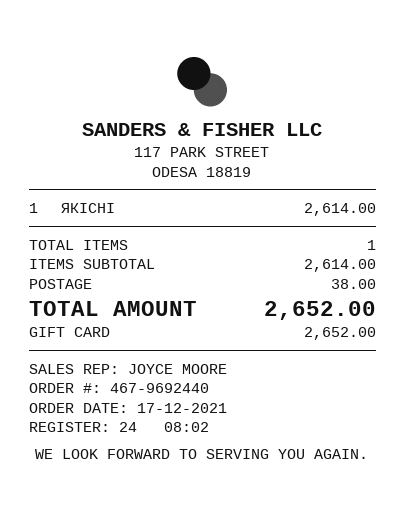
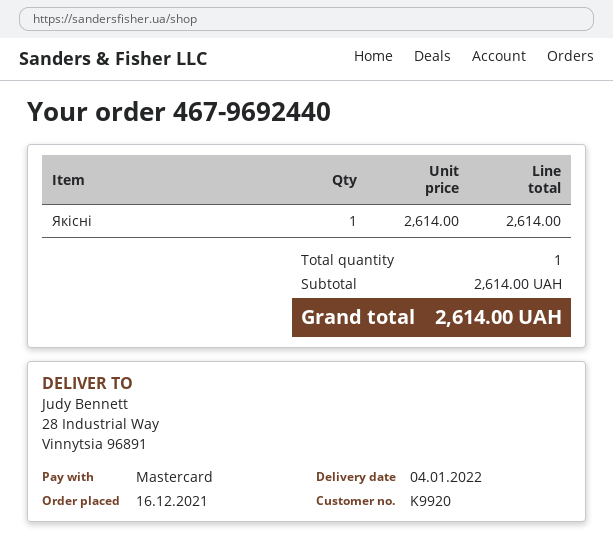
order date: 2021-12-17 -> 2021-12-16
payment method: gift card -> Mastercard
shipping: 38.00 -> none
total: 2652.00 -> 2614.00

